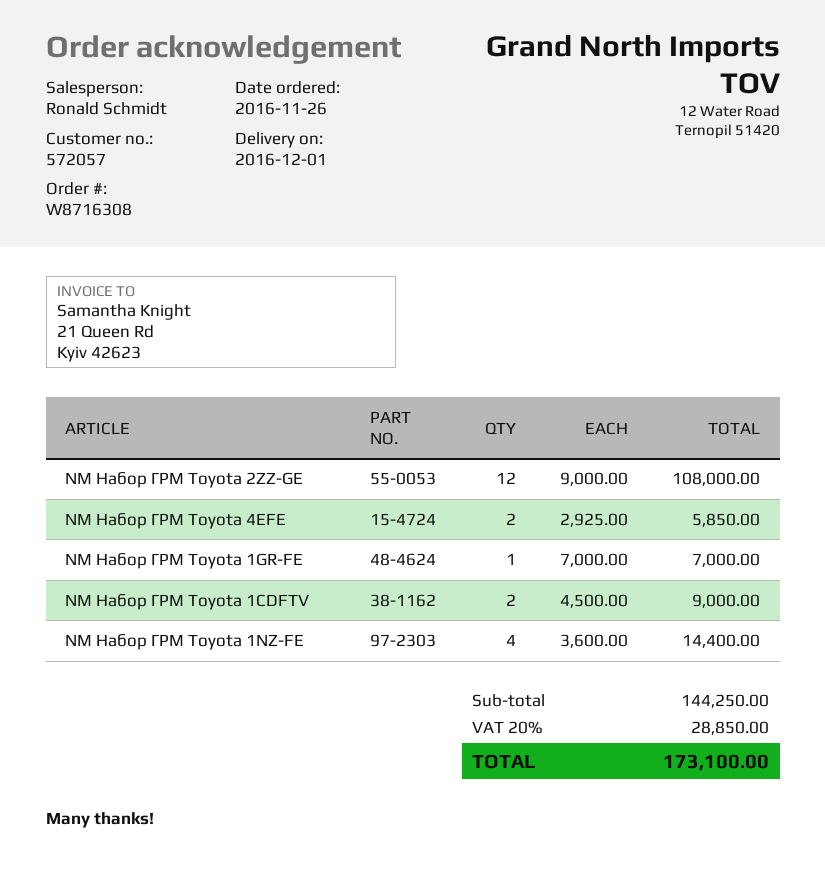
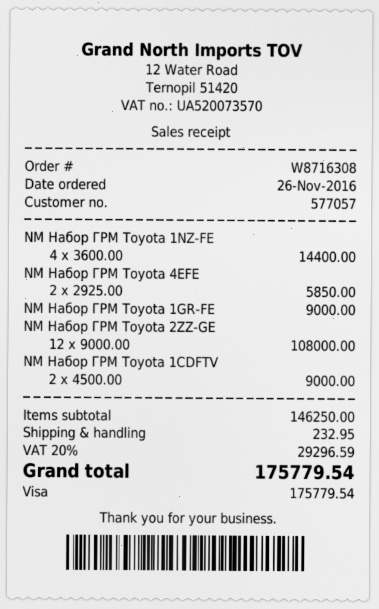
customer number: 572057 -> 577057
NM Набор ГРМ Toyota 1GR-FE: 1 x 7000.00 = 7000.00 -> 1 x 9000.00 = 9000.00
subtotal: 144250.00 -> 146250.00
shipping: none -> 232.95
tax: 20% = 28850.00 -> 20% = 29296.59
total: 173100.00 -> 175779.54

